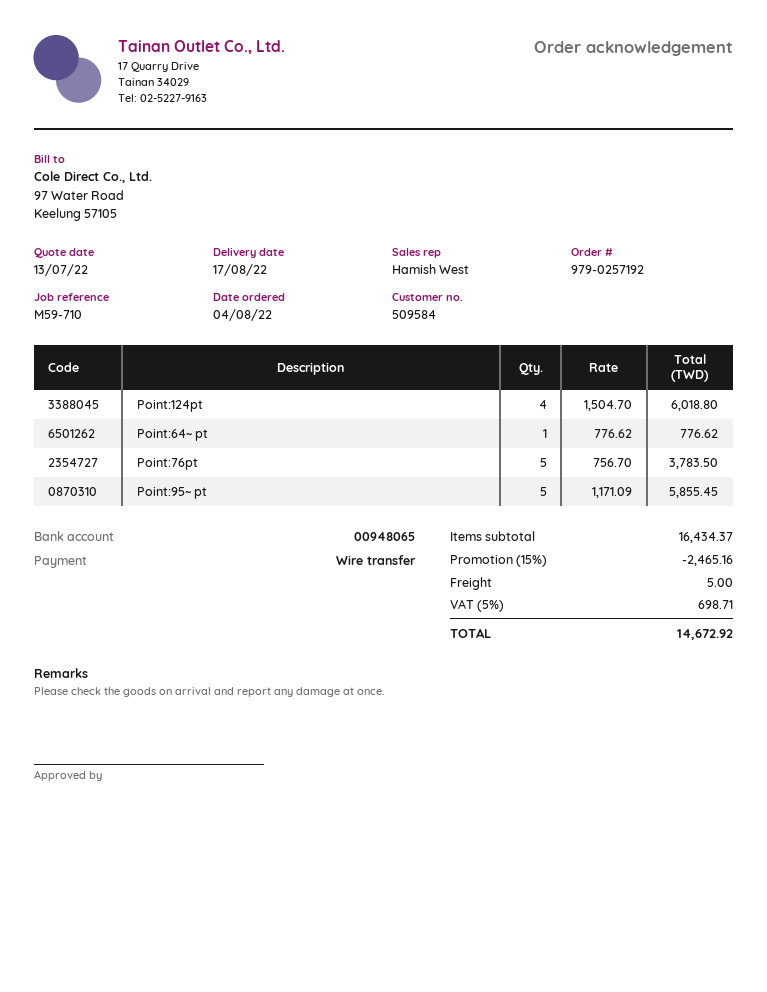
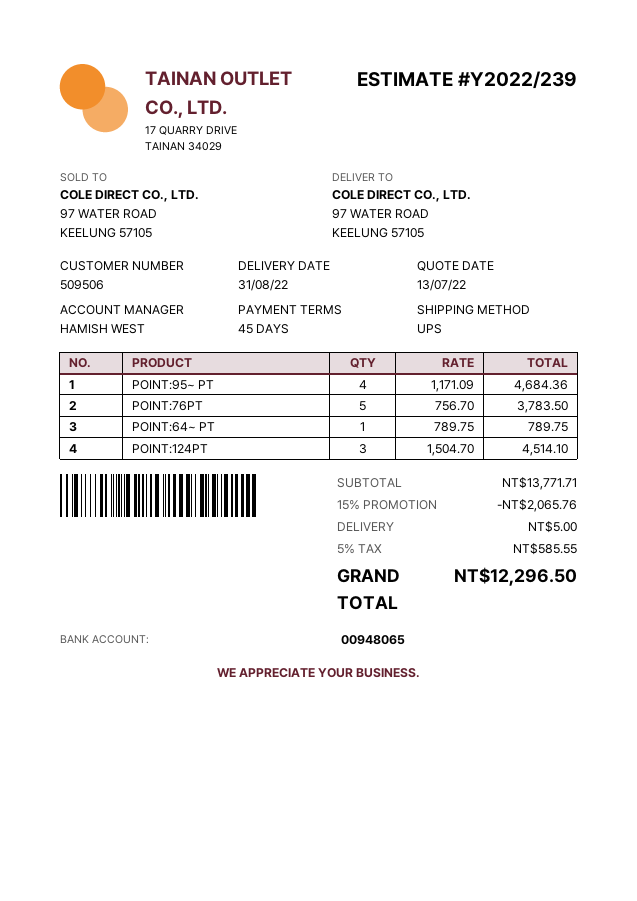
delivery date: 2022-08-17 -> 2022-08-31
customer number: 509584 -> 509506
Point:124pt: 4 x 1504.70 = 6018.80 -> 3 x 1504.70 = 4514.10
Point:64~ pt: 1 x 776.62 = 776.62 -> 1 x 789.75 = 789.75
Point:95~ pt: 5 x 1171.09 = 5855.45 -> 4 x 1171.09 = 4684.36
subtotal: 16434.37 -> 13771.71
discount: 15% = 2465.16 -> 15% = 2065.76
tax: 5% = 698.71 -> 5% = 585.55
total: 14672.92 -> 12296.50

